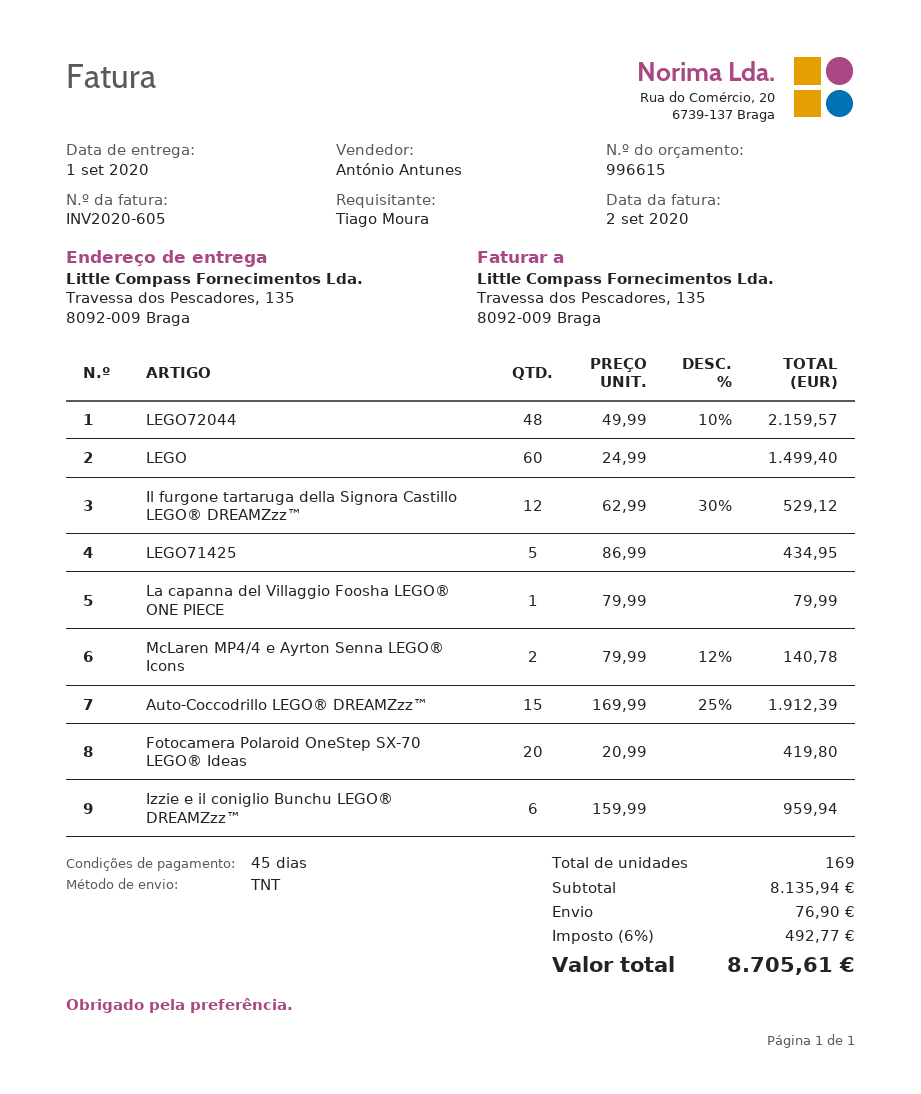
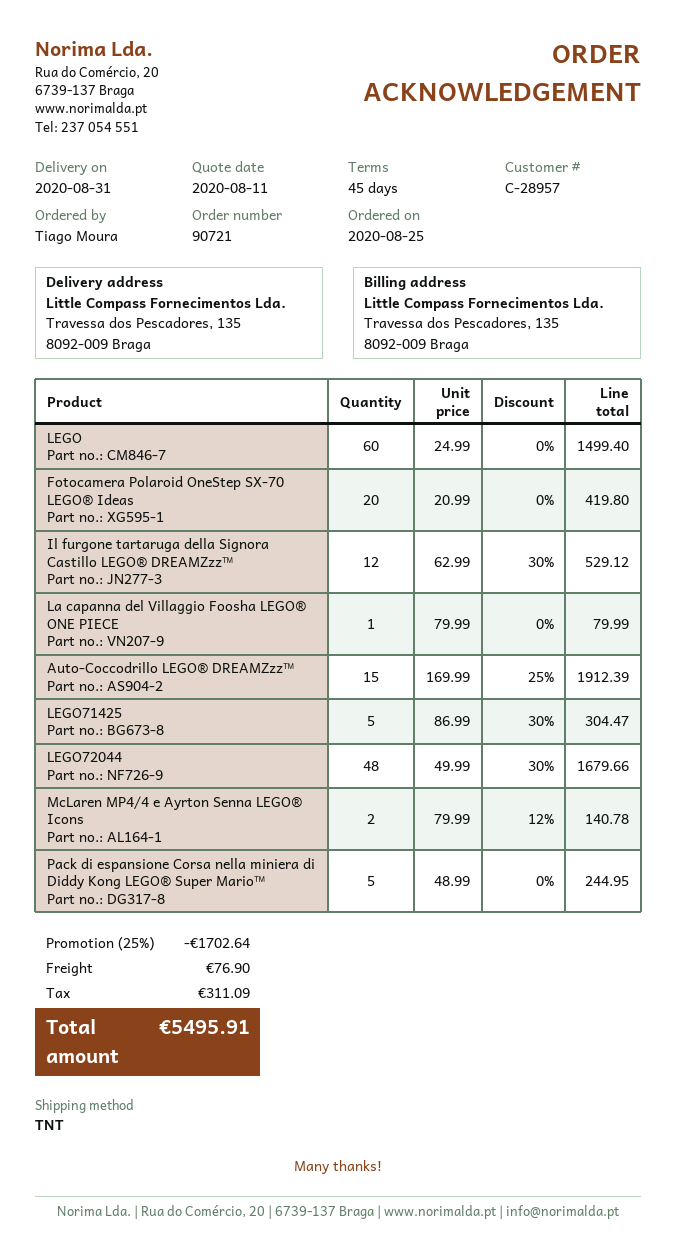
delivery date: 2020-09-01 -> 2020-08-31
LEGO72044: 48 x 49.99 - 10% = 2159.57 -> 48 x 49.99 - 30% = 1679.66
LEGO71425: 5 x 86.99 = 434.95 -> 5 x 86.99 - 30% = 304.47
Izzie e il coniglio Bunchu LEGO® DREAMZzz™: 6 x 159.99 = 959.94 -> none
Pack di espansione Corsa nella miniera di Diddy Kong LEGO® Super Mario™: none -> 5 x 48.99 = 244.95
discount: none -> 25% = 1702.64
tax: 492.77 -> 311.09
total: 8705.61 -> 5495.91

